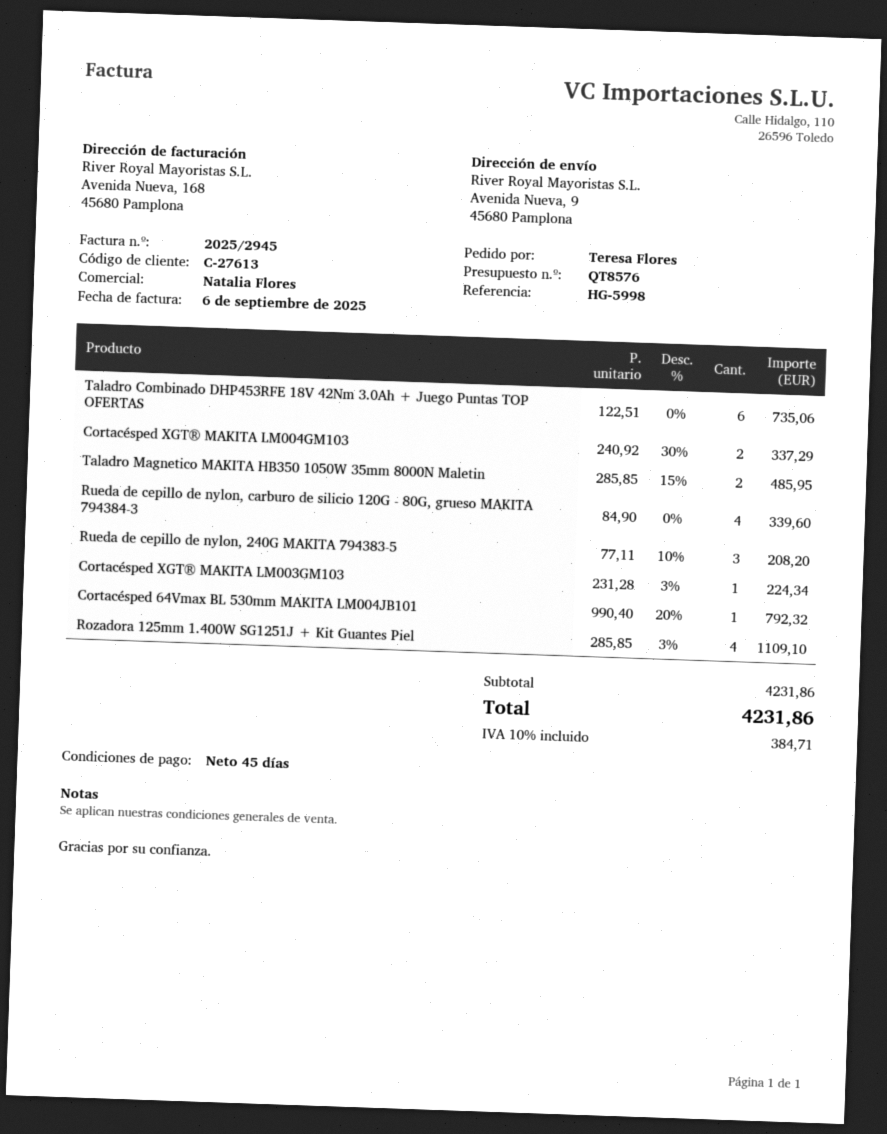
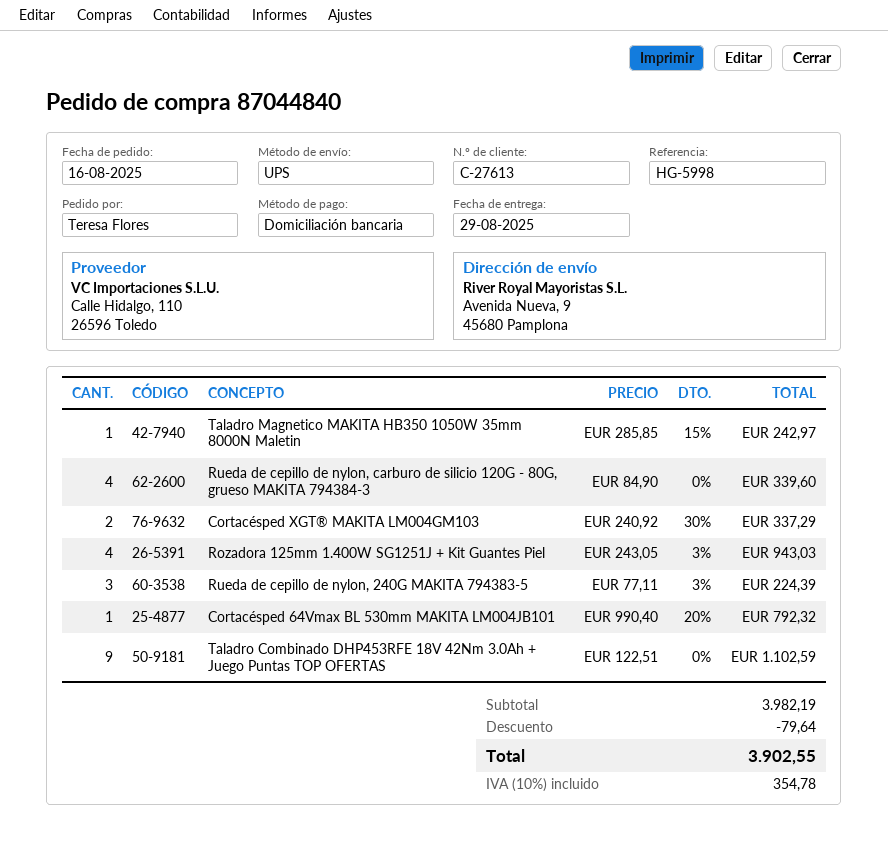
Taladro Combinado DHP453RFE 18V 42Nm 3.0Ah + Juego Puntas TOP OFERTAS: 6 x 122.51 = 735.06 -> 9 x 122.51 = 1102.59
Taladro Magnetico MAKITA HB350 1050W 35mm 8000N Maletin: 2 x 285.85 - 15% = 485.95 -> 1 x 285.85 - 15% = 242.97
Rueda de cepillo de nylon, 240G MAKITA 794383-5: 3 x 77.11 - 10% = 208.20 -> 3 x 77.11 - 3% = 224.39
Cortacésped XGT® MAKITA LM003GM103: 1 x 231.28 - 3% = 224.34 -> none
Rozadora 125mm 1.400W SG1251J + Kit Guantes Piel: 4 x 285.85 - 3% = 1109.10 -> 4 x 243.05 - 3% = 943.03
subtotal: 4231.86 -> 3982.19
discount: none -> 79.64
tax: 10% = 384.71 -> 10% = 354.78
total: 4231.86 -> 3902.55

